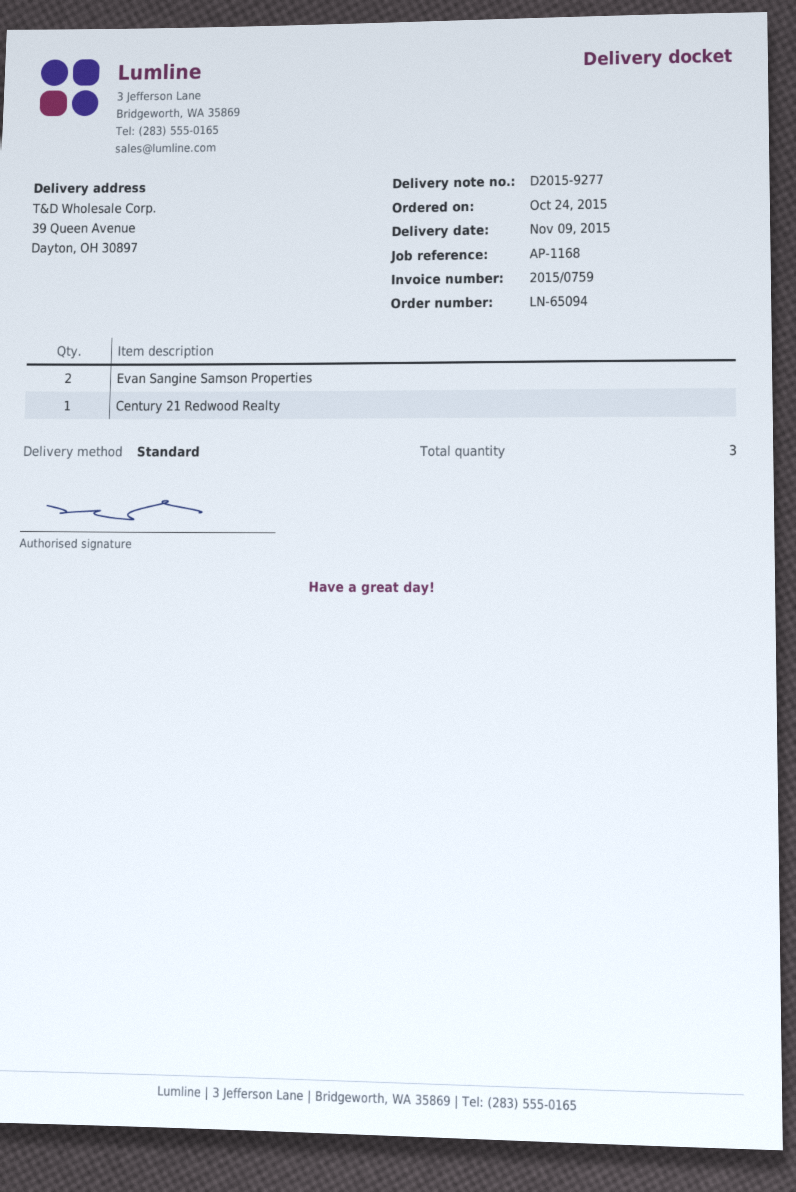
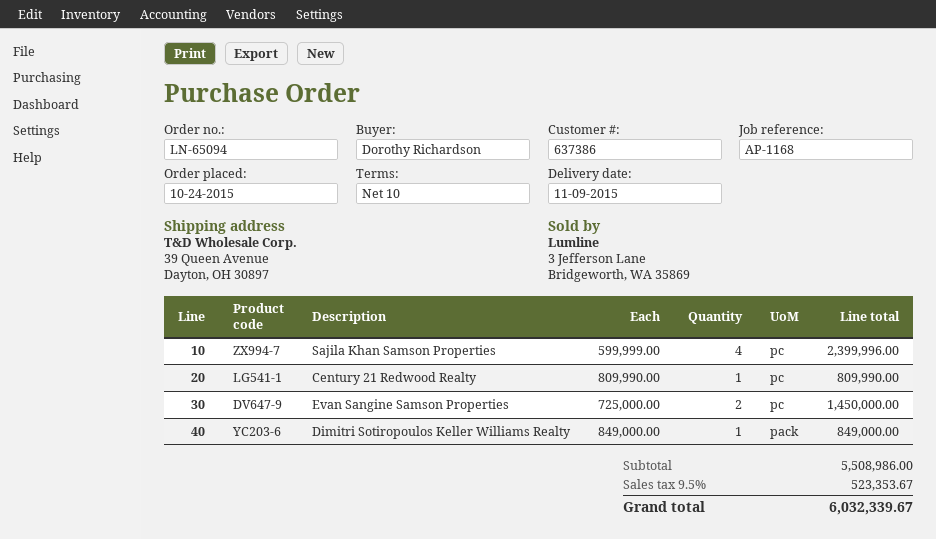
Sajila Khan Samson Properties: none -> 4
Dimitri Sotiropoulos Keller Williams Realty: none -> 1

